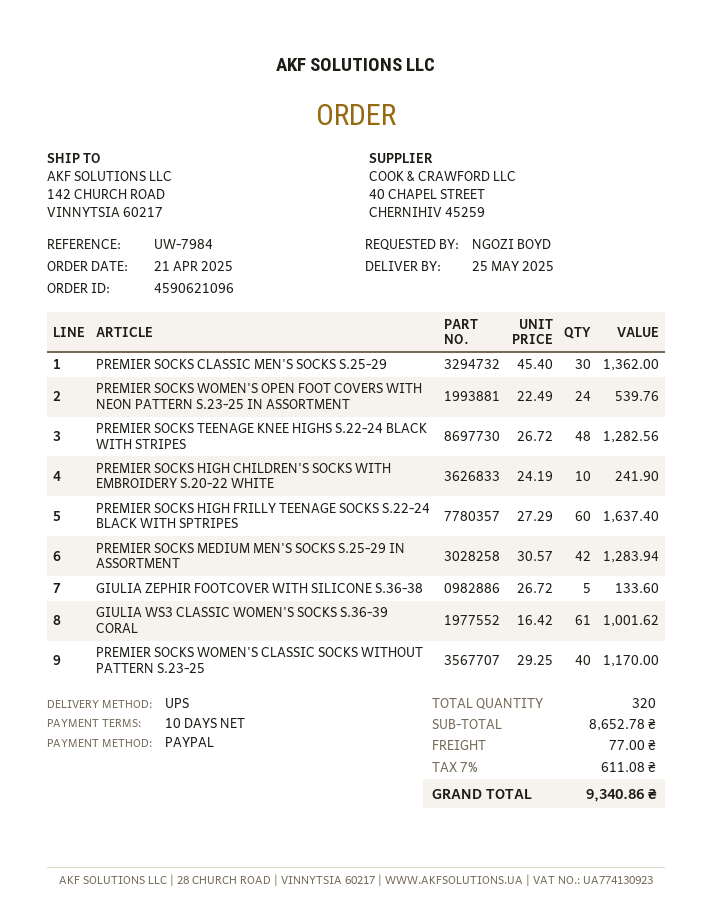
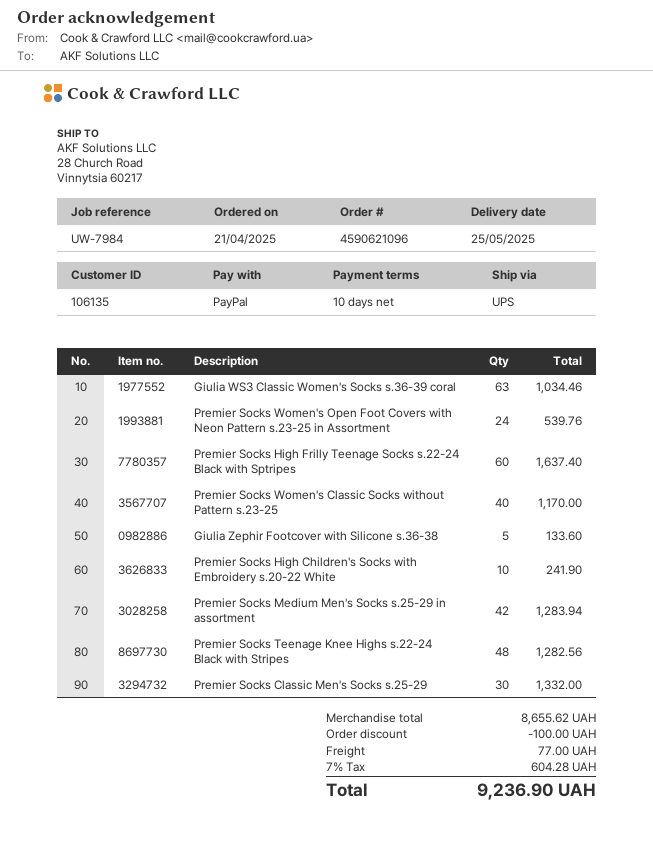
ship to: 142 CHURCH ROAD, VINNYTSIA 60217 -> 28 Church Road, Vinnytsia 60217
PREMIER SOCKS CLASSIC MEN'S SOCKS S.25-29: 30 for 1362.00 -> 30 for 1332.00
GIULIA WS3 CLASSIC WOMEN'S SOCKS S.36-39 CORAL: 61 for 1001.62 -> 63 for 1034.46
subtotal: 8652.78 -> 8655.62
discount: none -> 100.00
tax: 7% = 611.08 -> 7% = 604.28
total: 9340.86 -> 9236.90

